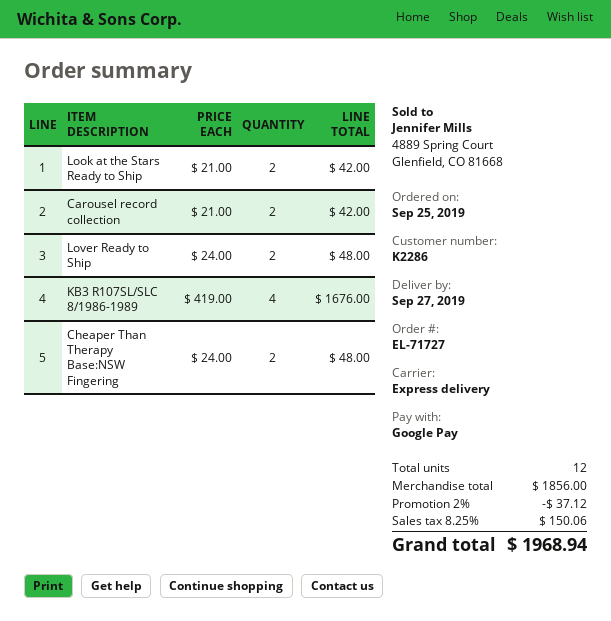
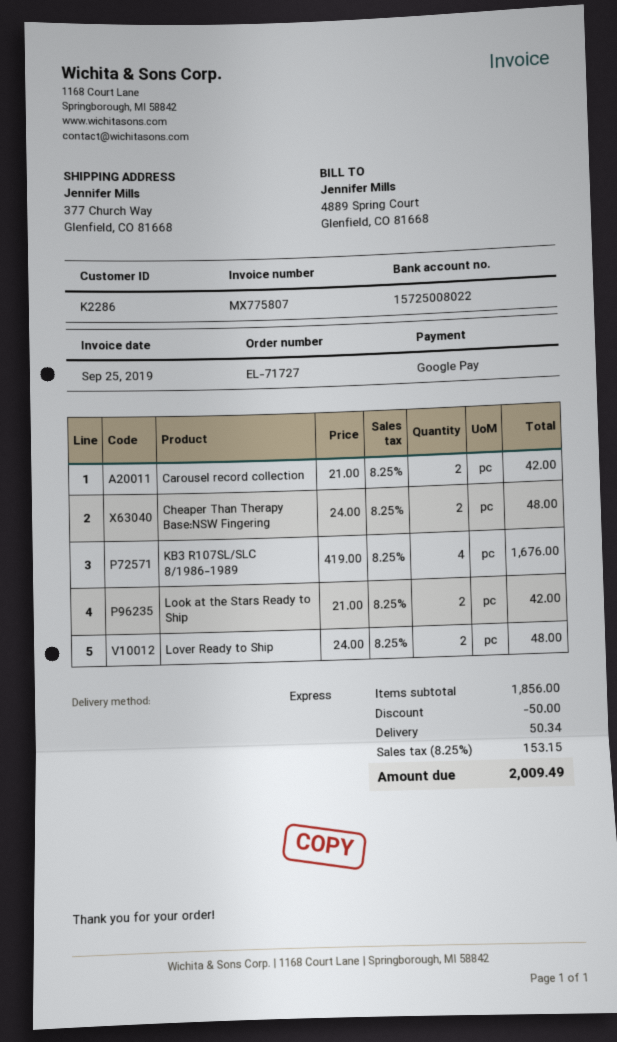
discount: 37.12 -> 50.00
shipping: none -> 50.34
tax: 8.25% = 150.06 -> 8.25% = 153.15
total: 1968.94 -> 2009.49

